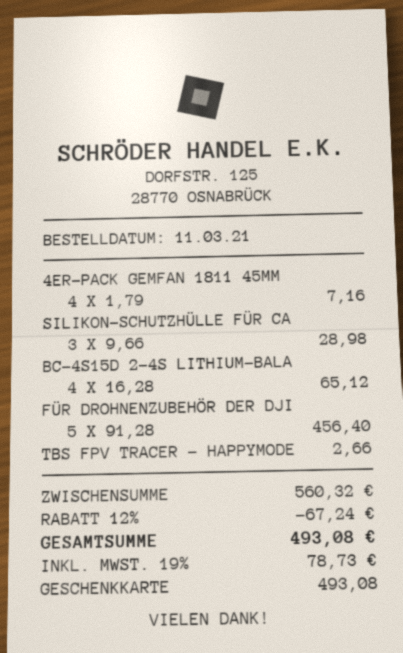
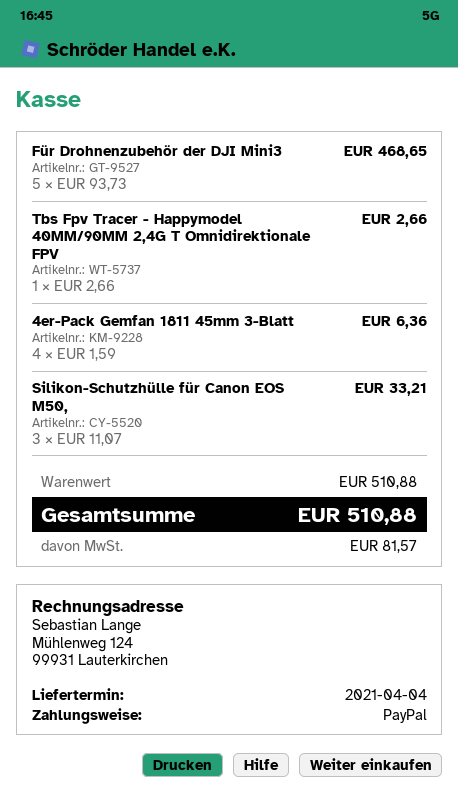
payment method: gift card -> PayPal
4ER-PACK GEMFAN 1811 45MM: 4 x 1.79 = 7.16 -> 4 x 1.59 = 6.36
SILIKON-SCHUTZHÜLLE FÜR CA: 3 x 9.66 = 28.98 -> 3 x 11.07 = 33.21
BC-4S15D 2-4S LITHIUM-BALA: 4 x 16.28 = 65.12 -> none
FÜR DROHNENZUBEHÖR DER DJI: 5 x 91.28 = 456.40 -> 5 x 93.73 = 468.65
subtotal: 560.32 -> 510.88
discount: 12% = 67.24 -> none
tax: 78.73 -> 81.57
total: 493.08 -> 510.88

